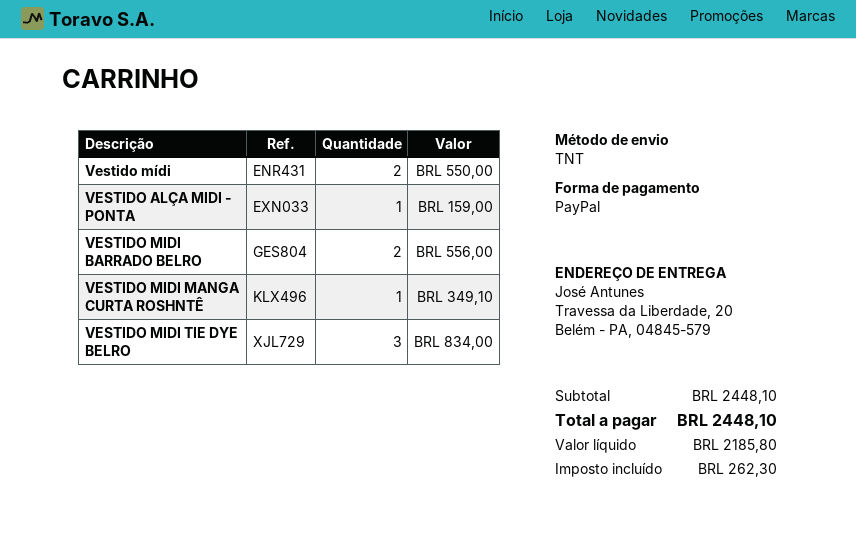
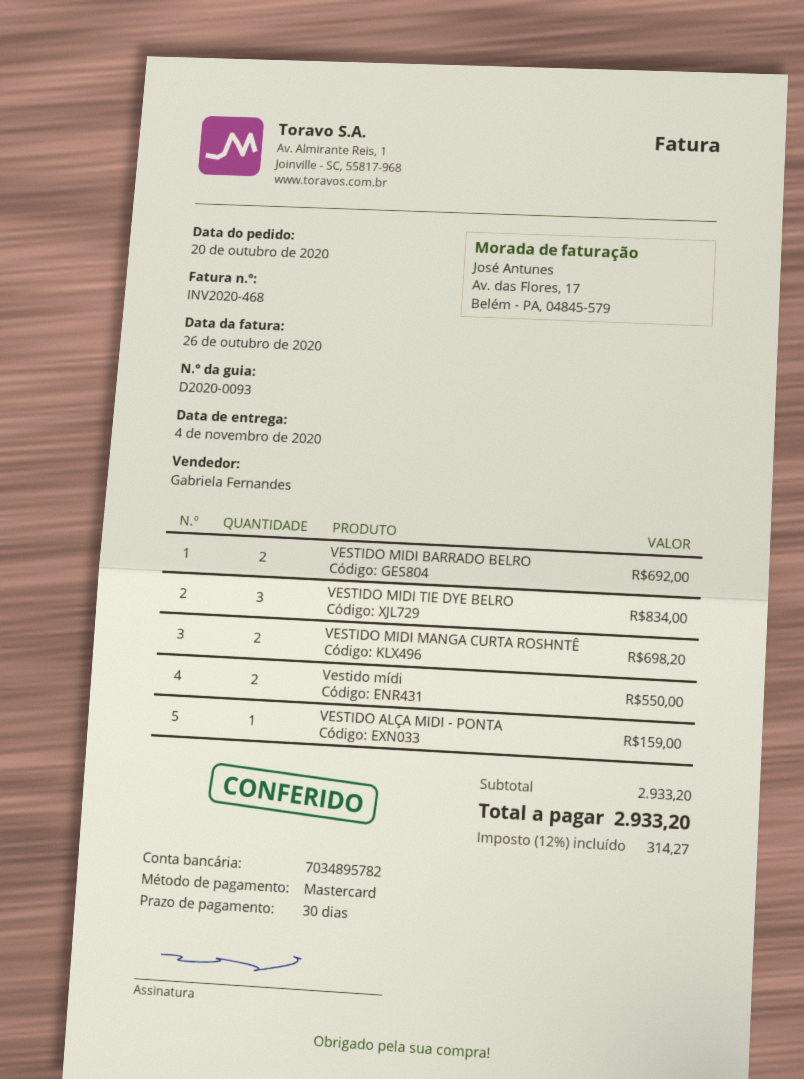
payment method: PayPal -> Mastercard
VESTIDO MIDI BARRADO BELRO: 2 for 556.00 -> 2 for 692.00
VESTIDO MIDI MANGA CURTA ROSHNTÊ: 1 for 349.10 -> 2 for 698.20
subtotal: 2448.10 -> 2933.20
tax: 262.30 -> 314.27
total: 2448.10 -> 2933.20

